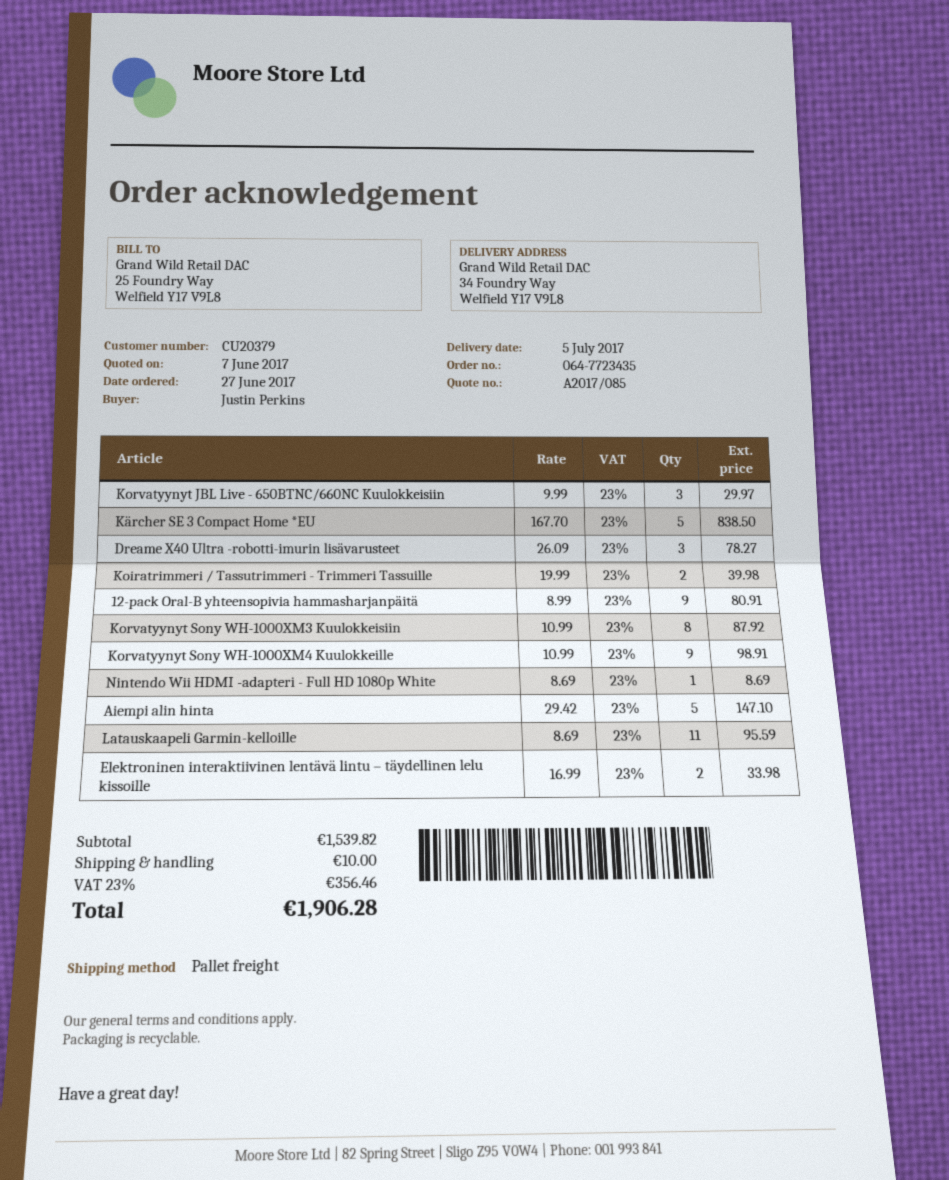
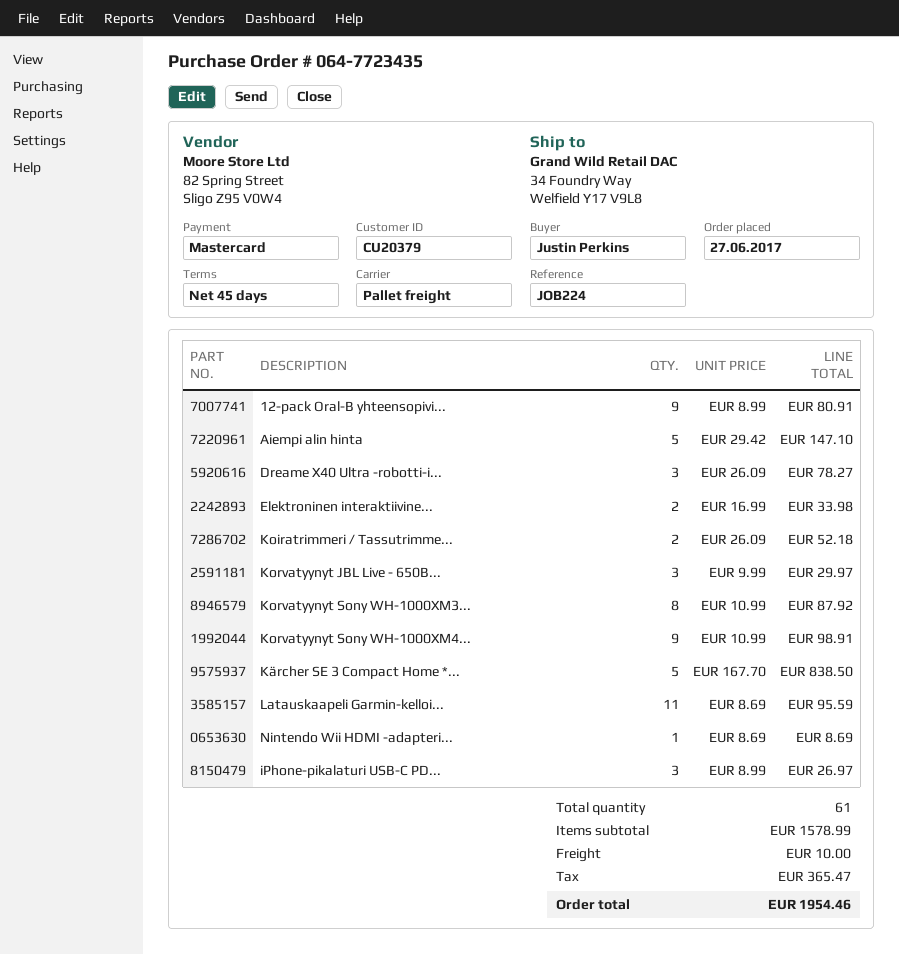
Koiratrimmeri / Tassutrimmeri - Trimmeri Tassuille: 2 x 19.99 = 39.98 -> 2 x 26.09 = 52.18
iPhone-pikalaturi USB-C PD...: none -> 3 x 8.99 = 26.97
subtotal: 1539.82 -> 1578.99
tax: 356.46 -> 365.47
total: 1906.28 -> 1954.46

